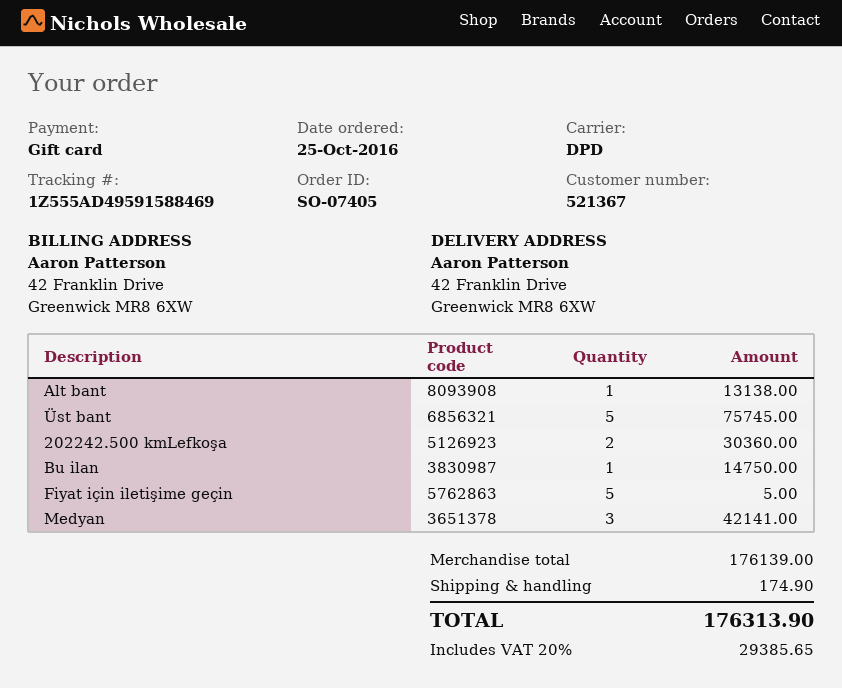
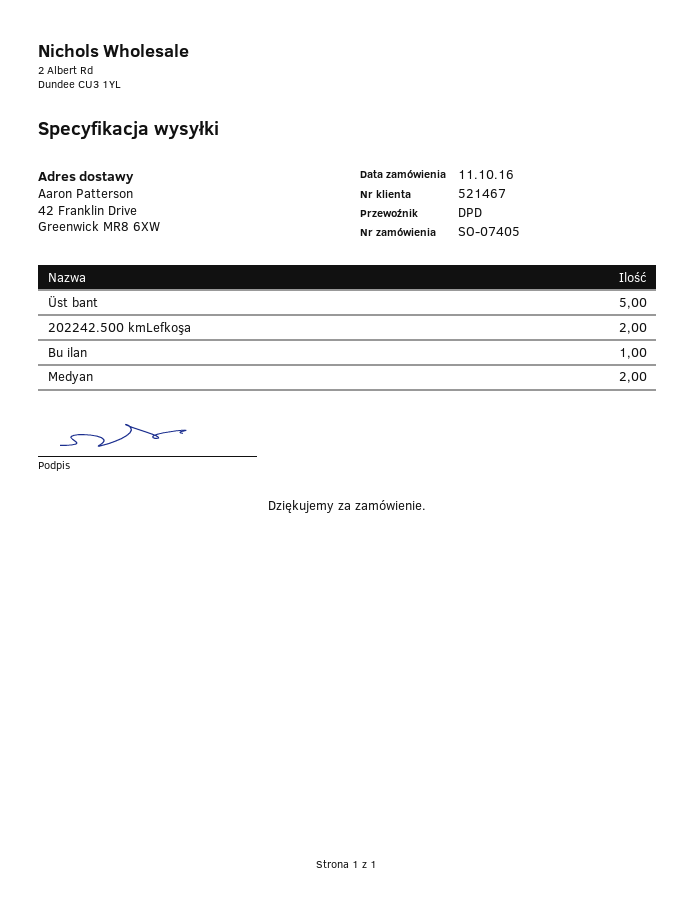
order date: 2016-10-25 -> 2016-10-11
customer number: 521367 -> 521467
Alt bant: 1 -> none
Fiyat için iletişime geçin: 5 -> none
Medyan: 3 -> 2

